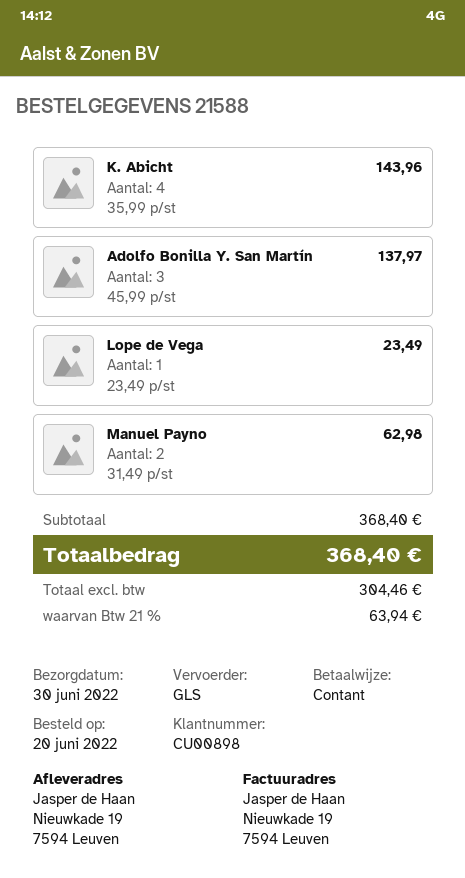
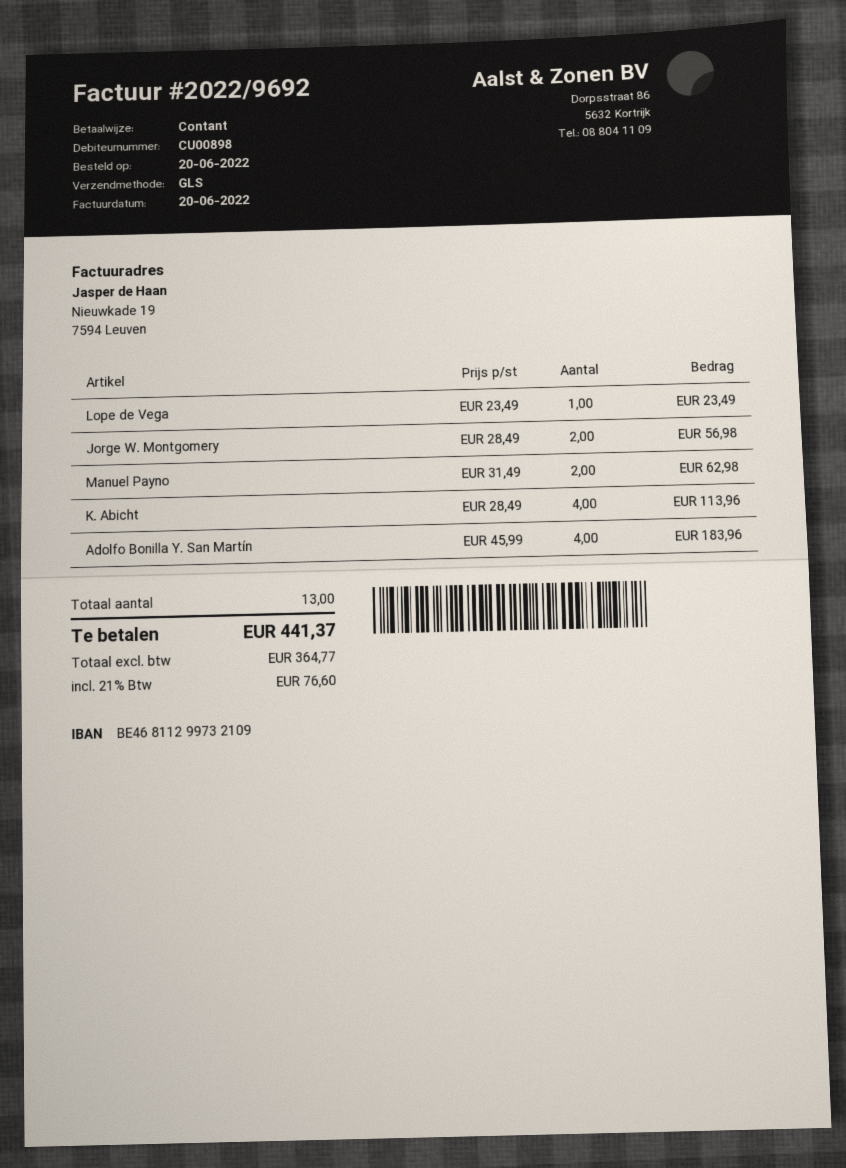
K. Abicht: 4 x 35.99 = 143.96 -> 4 x 28.49 = 113.96
Adolfo Bonilla Y. San Martín: 3 x 45.99 = 137.97 -> 4 x 45.99 = 183.96
Jorge W. Montgomery: none -> 2 x 28.49 = 56.98
net: 304.46 -> 364.77
tax: 21% = 63.94 -> 21% = 76.60
total: 368.40 -> 441.37

